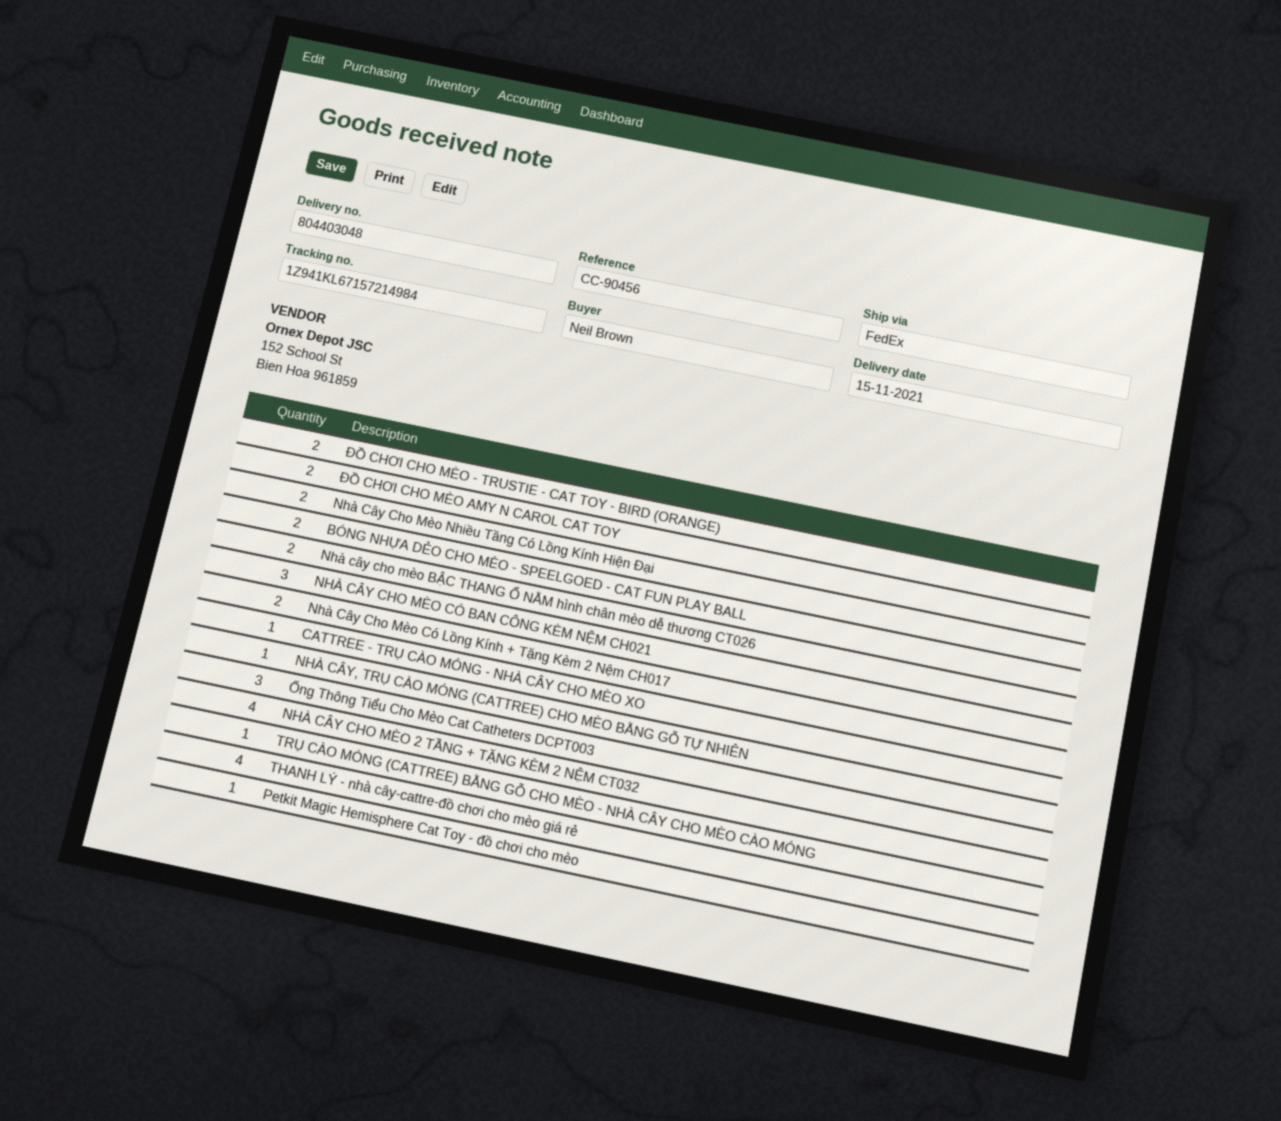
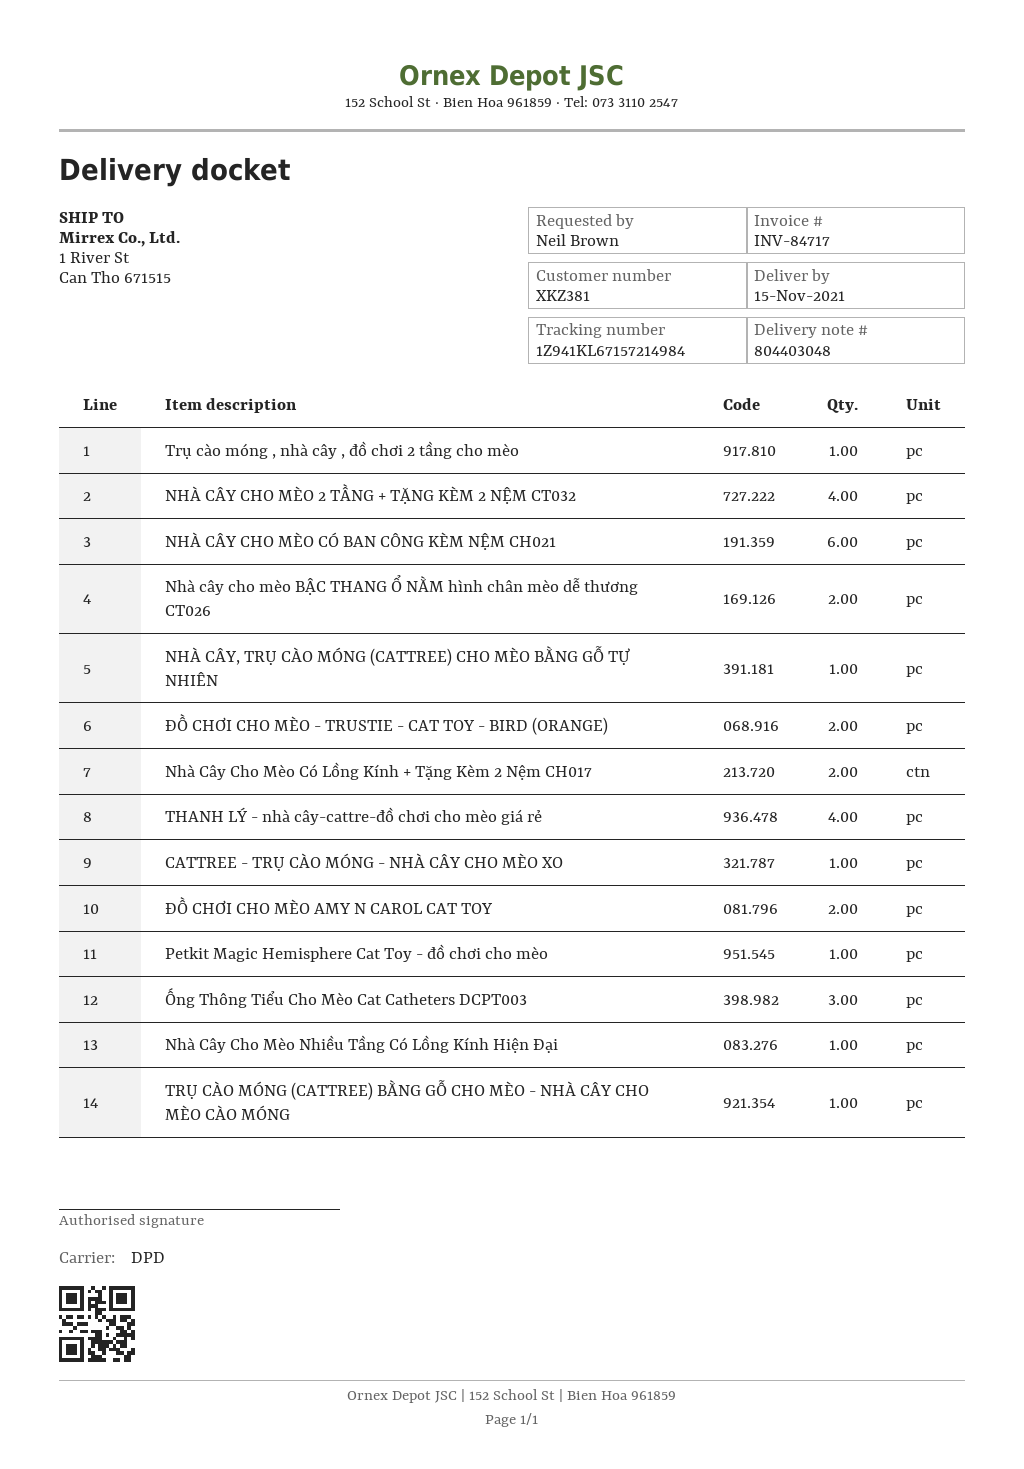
shipping method: FedEx -> DPD
Nhà Cây Cho Mèo Nhiều Tầng Có Lồng Kính Hiện Đại: 2 -> 1
BÓNG NHỰA DẺO CHO MÈO - SPEELGOED - CAT FUN PLAY BALL: 2 -> none
NHÀ CÂY CHO MÈO CÓ BAN CÔNG KÈM NỆM CH021: 3 -> 6
Trụ cào móng , nhà cây , đồ chơi 2 tầng cho mèo: none -> 1

